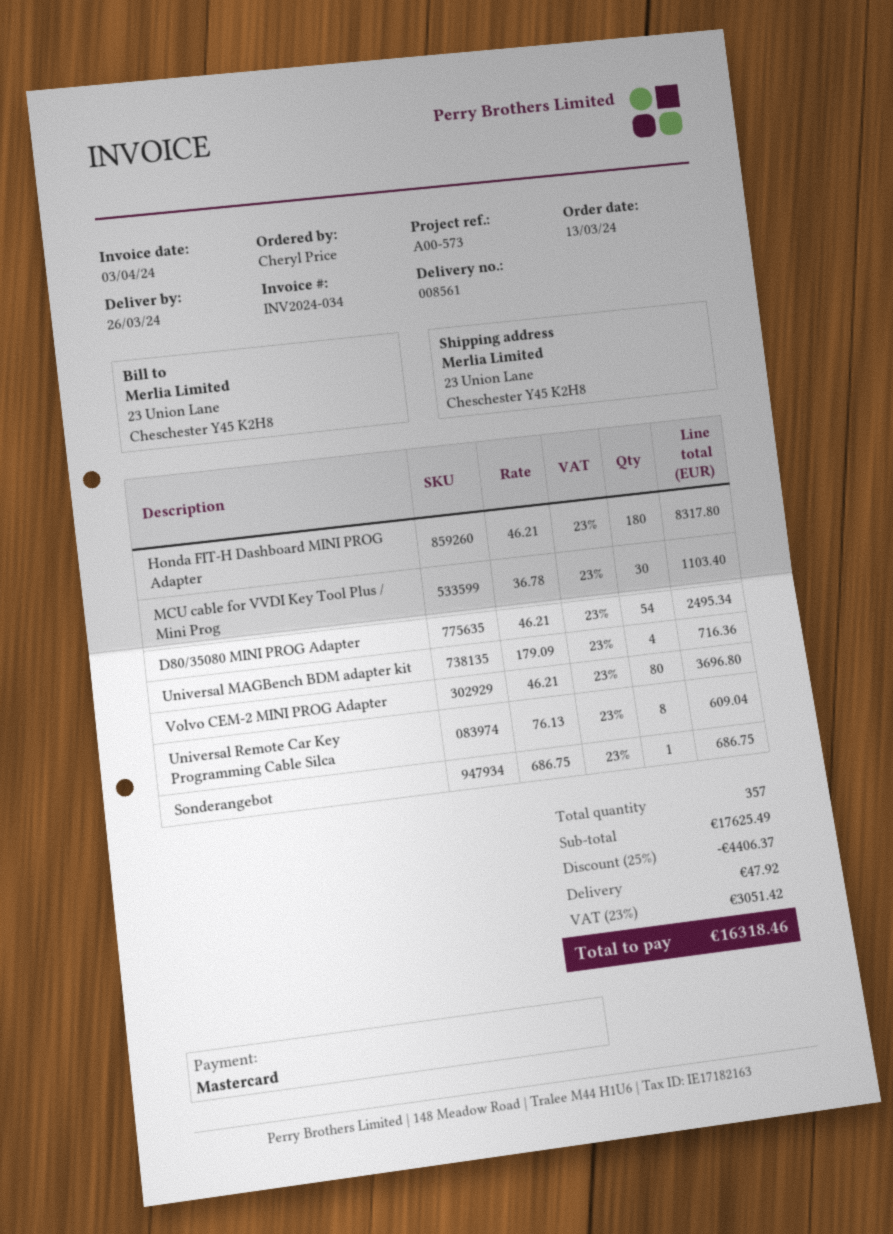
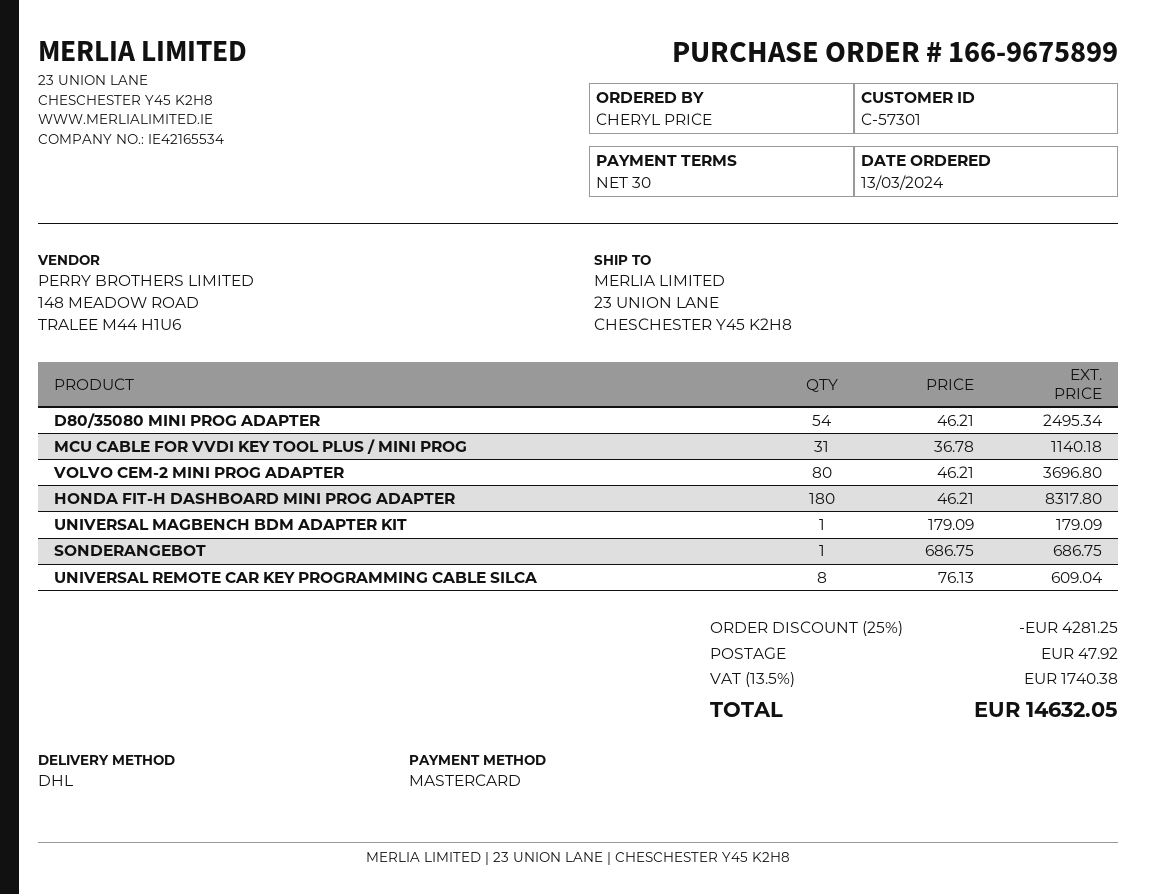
MCU cable for VVDI Key Tool Plus / Mini Prog: 30 x 36.78 = 1103.40 -> 31 x 36.78 = 1140.18
Universal MAGBench BDM adapter kit: 4 x 179.09 = 716.36 -> 1 x 179.09 = 179.09
discount: 25% = 4406.37 -> 25% = 4281.25
tax: 23% = 3051.42 -> 13.5% = 1740.38
total: 16318.46 -> 14632.05

